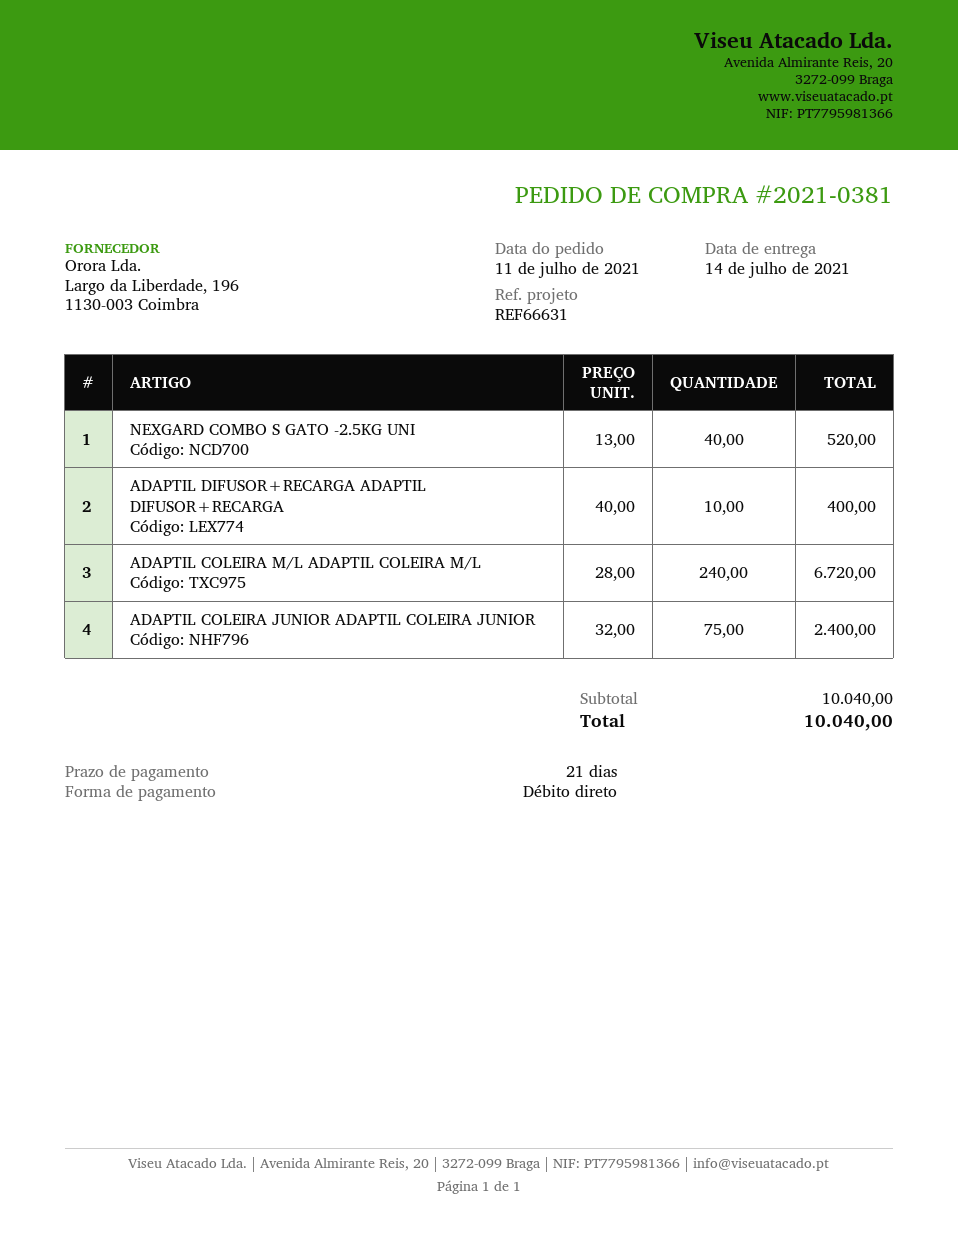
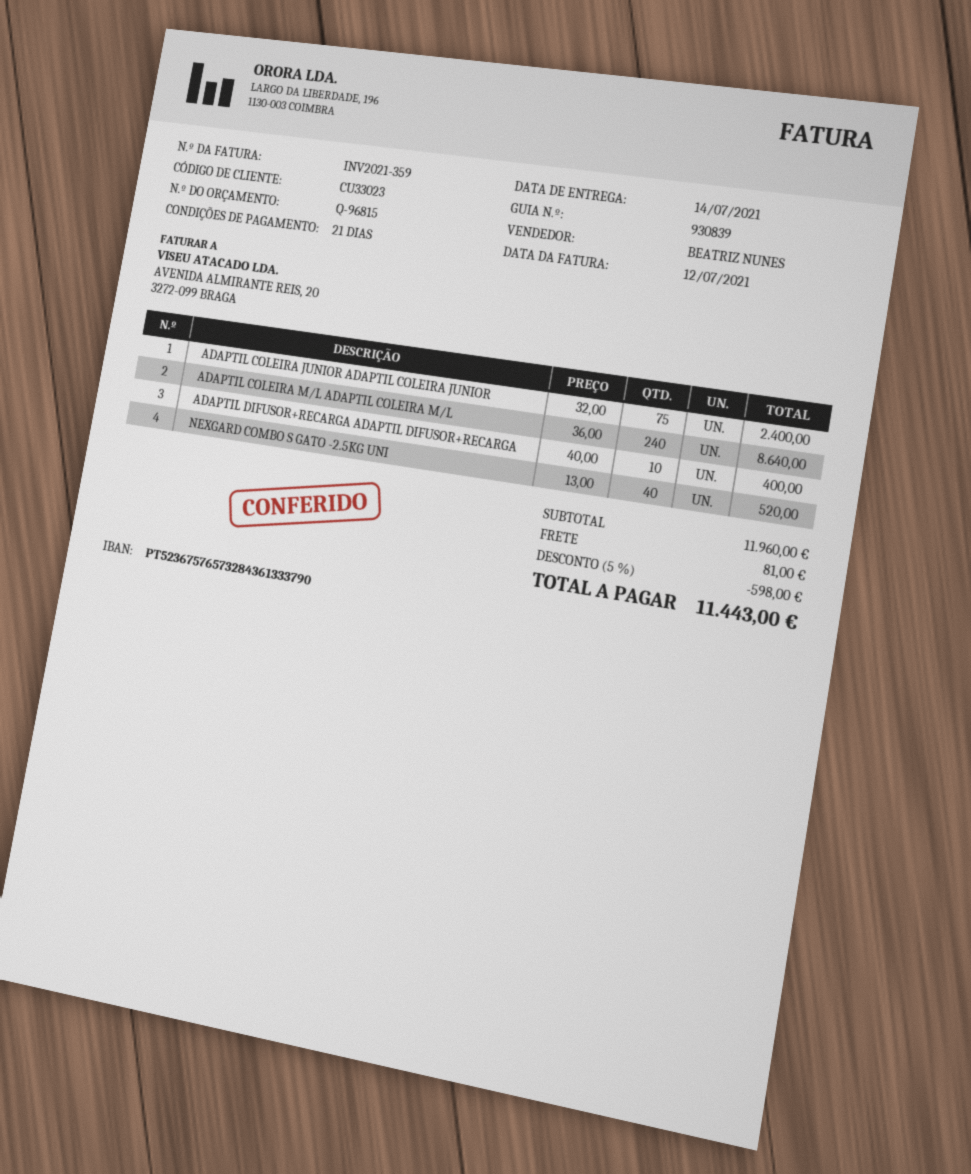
ADAPTIL COLEIRA M/L ADAPTIL COLEIRA M/L: 240 x 28.00 = 6720.00 -> 240 x 36.00 = 8640.00
subtotal: 10040.00 -> 11960.00
discount: none -> 5% = 598.00
shipping: none -> 81.00
total: 10040.00 -> 11443.00

